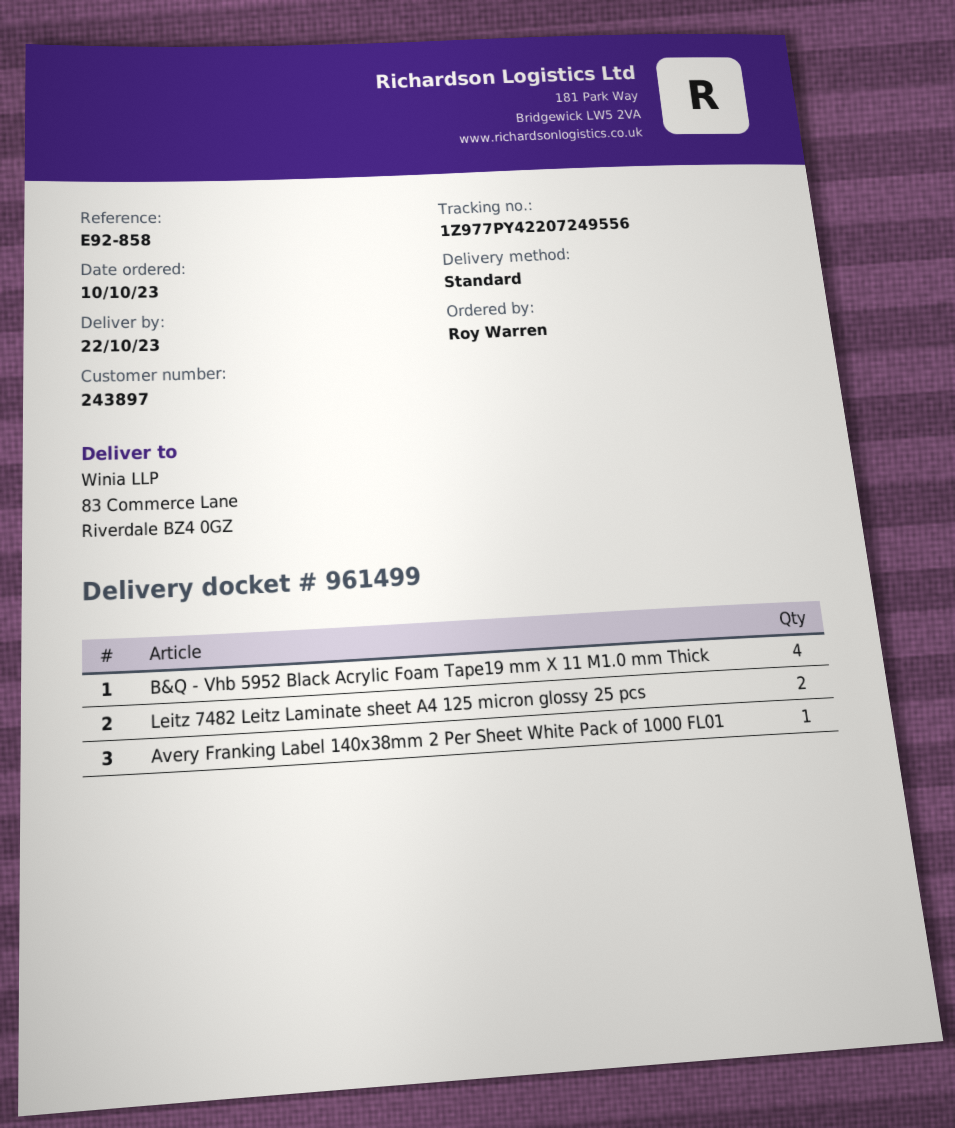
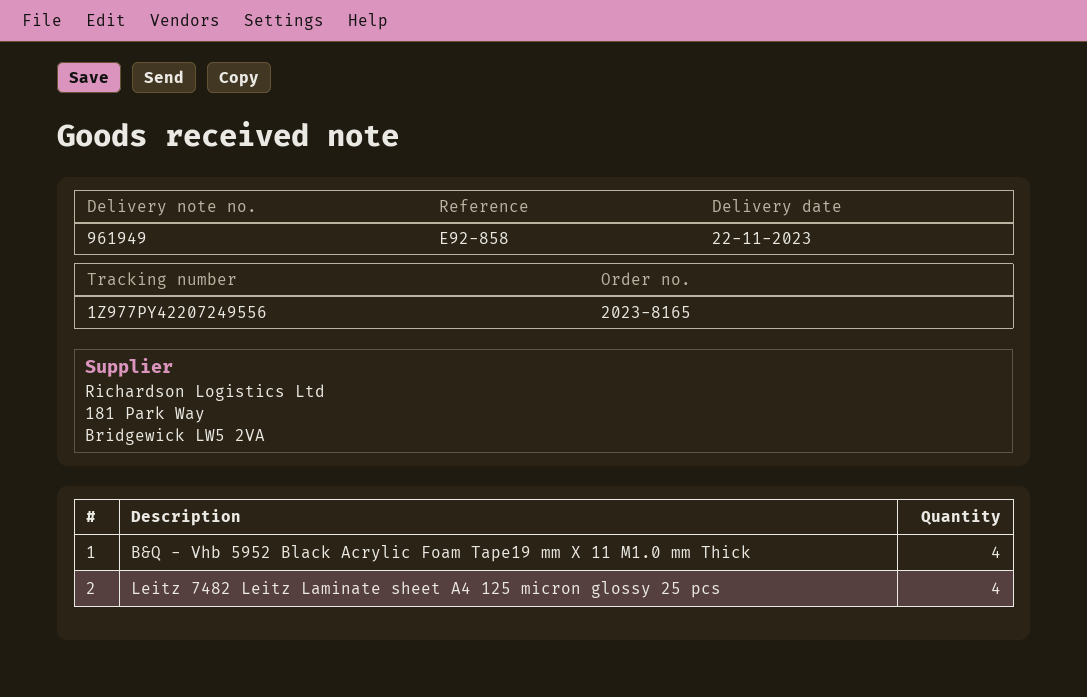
delivery note number: 961499 -> 961949
delivery date: 2023-10-22 -> 2023-11-22
Leitz 7482 Leitz Laminate sheet A4 125 micron glossy 25 pcs: 2 -> 4
Avery Franking Label 140x38mm 2 Per Sheet White Pack of 1000 FL01: 1 -> none

